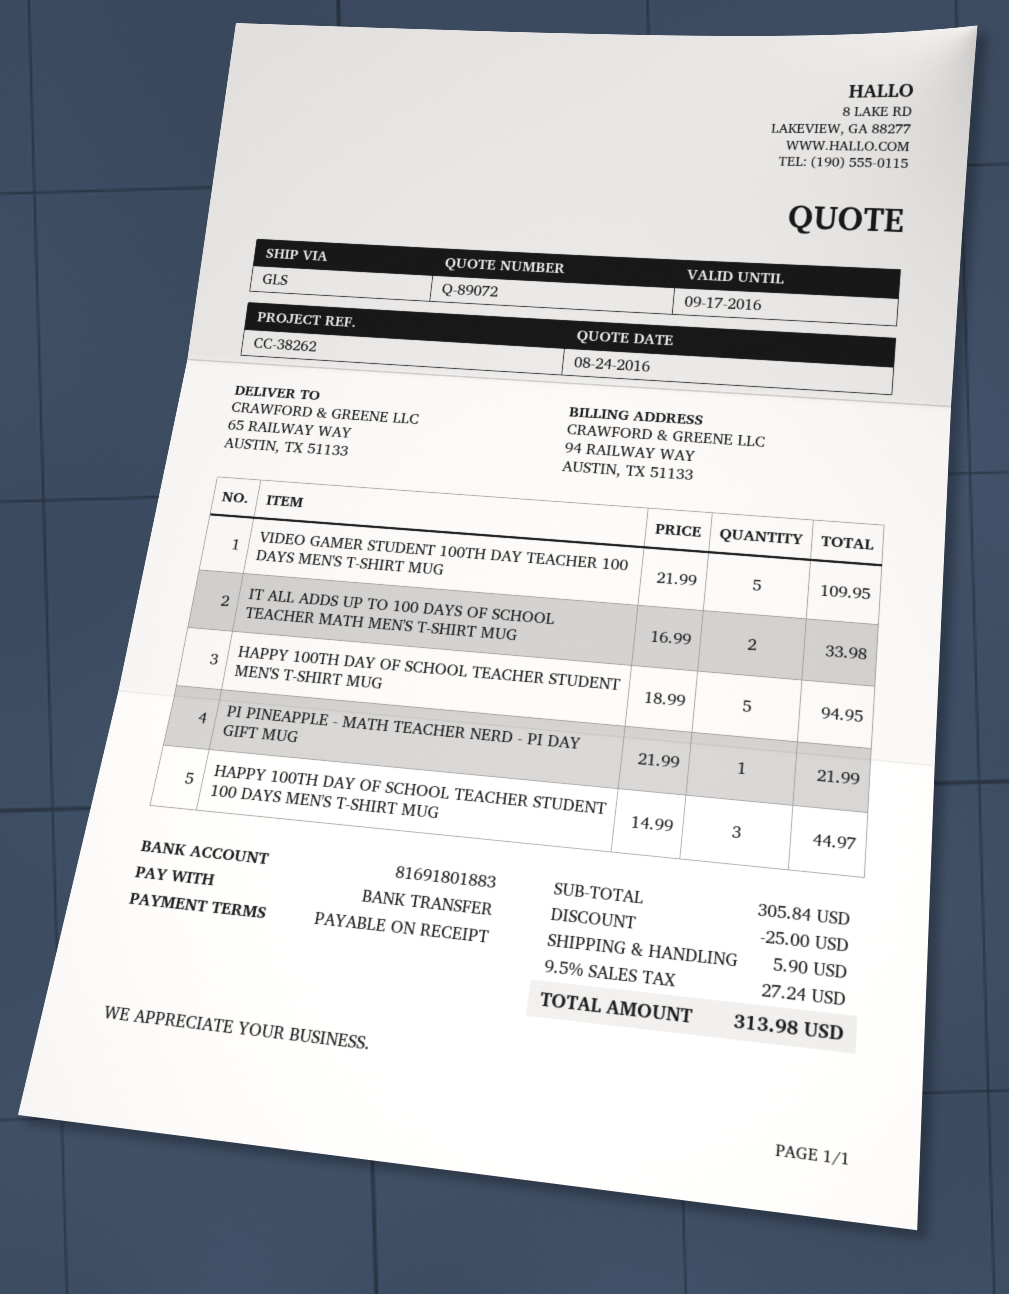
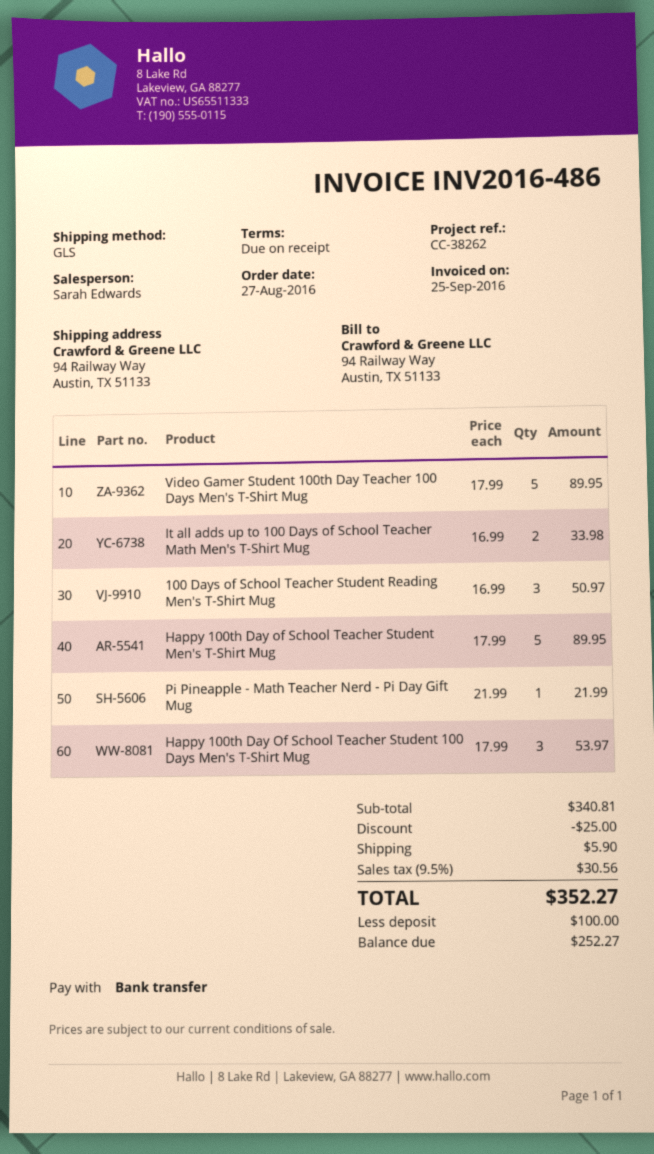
ship to: 65 RAILWAY WAY, AUSTIN, TX 51133 -> 94 Railway Way, Austin, TX 51133
VIDEO GAMER STUDENT 100TH DAY TEACHER 100 DAYS MEN'S T-SHIRT MUG: 5 x 21.99 = 109.95 -> 5 x 17.99 = 89.95
HAPPY 100TH DAY OF SCHOOL TEACHER STUDENT MEN'S T-SHIRT MUG: 5 x 18.99 = 94.95 -> 5 x 17.99 = 89.95
HAPPY 100TH DAY OF SCHOOL TEACHER STUDENT 100 DAYS MEN'S T-SHIRT MUG: 3 x 14.99 = 44.97 -> 3 x 17.99 = 53.97
100 Days of School Teacher Student Reading Men's T-Shirt Mug: none -> 3 x 16.99 = 50.97
subtotal: 305.84 -> 340.81
tax: 9.5% = 27.24 -> 9.5% = 30.56
total: 313.98 -> 352.27

